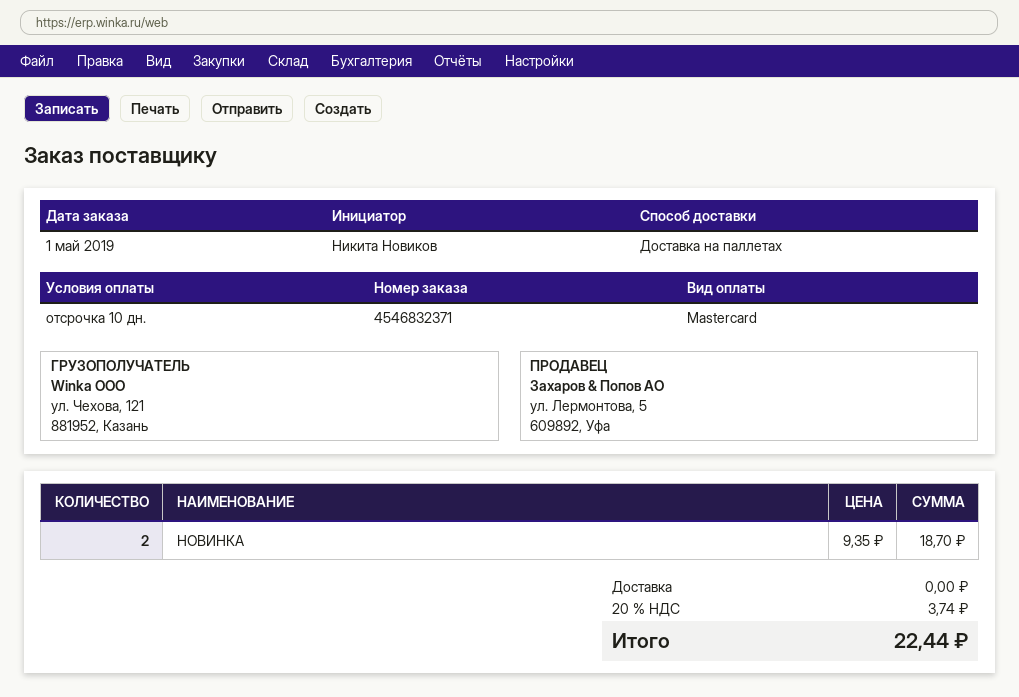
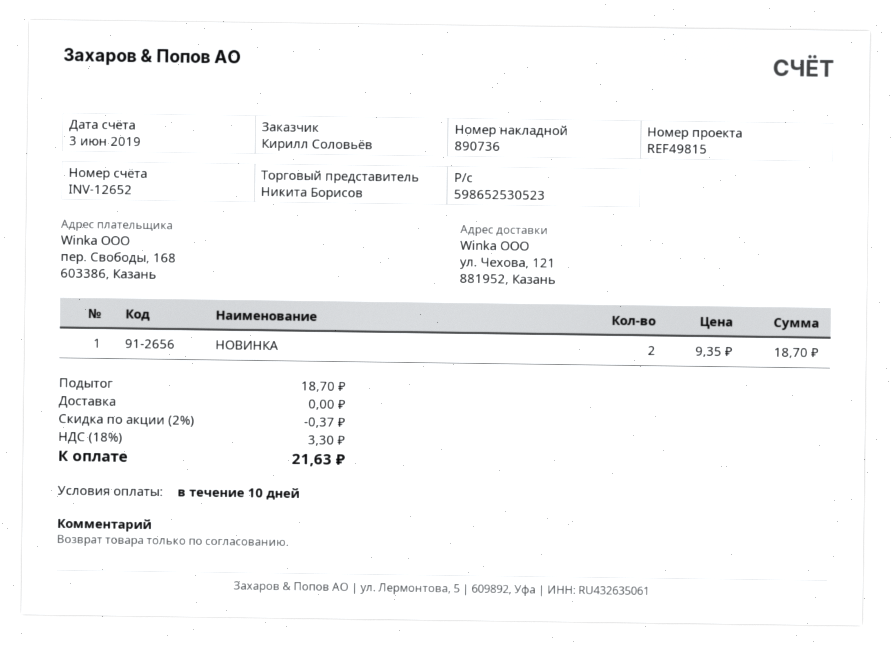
ordered by: Никита Новиков -> Кирилл Соловьёв
discount: none -> 2% = 0.37
tax: 20% = 3.74 -> 18% = 3.30
total: 22.44 -> 21.63

